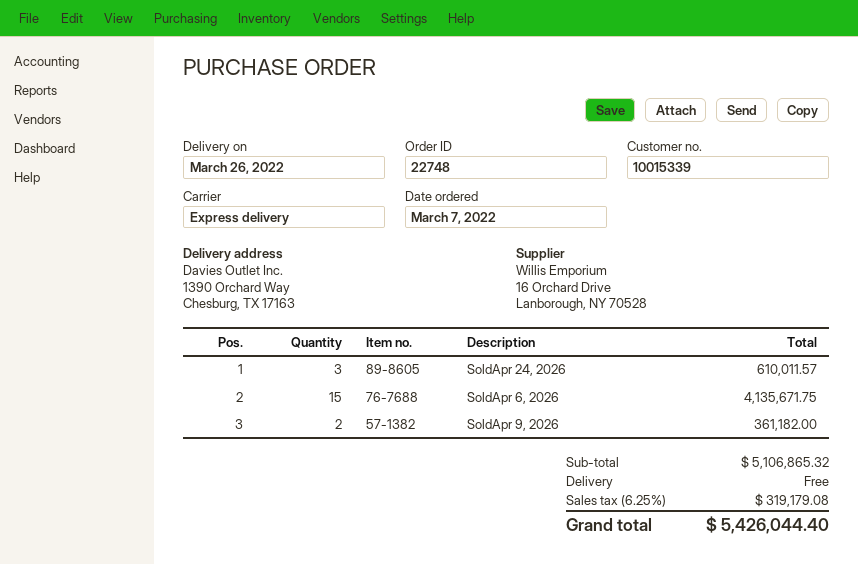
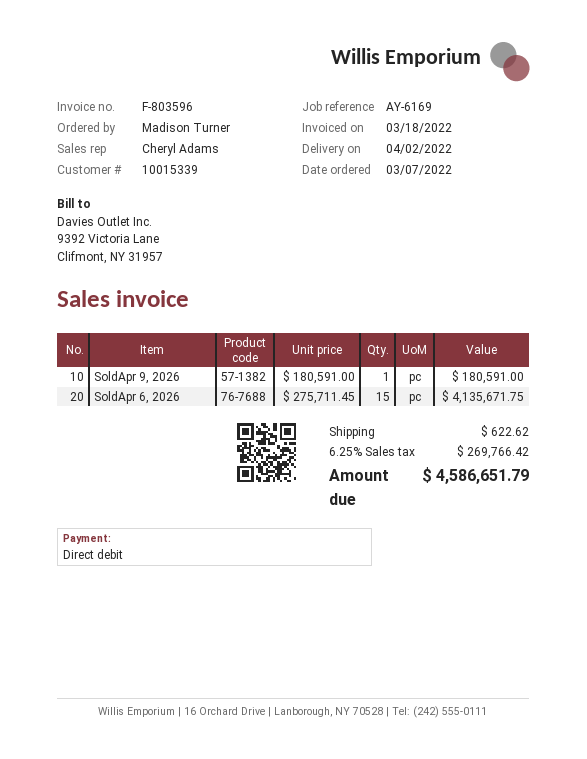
delivery date: 2022-03-26 -> 2022-04-02
SoldApr 24, 2026: 3 for 610011.57 -> none
SoldApr 9, 2026: 2 for 361182.00 -> 1 for 180591.00
shipping: 0.00 -> 622.62
tax: 6.25% = 319179.08 -> 6.25% = 269766.42
total: 5426044.40 -> 4586651.79

